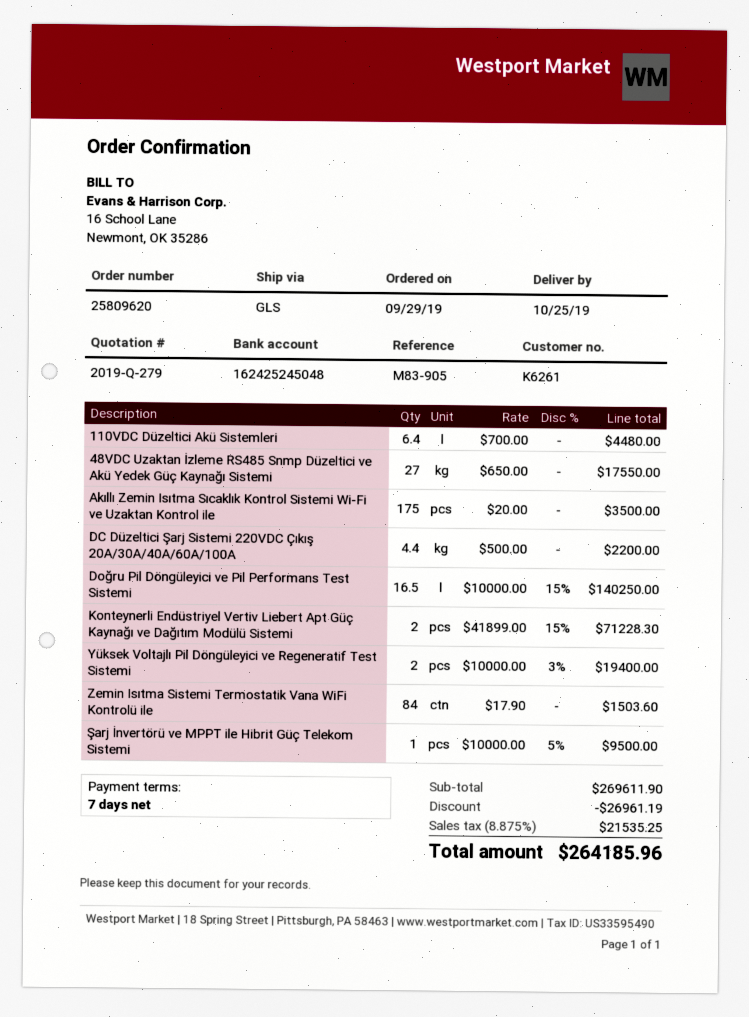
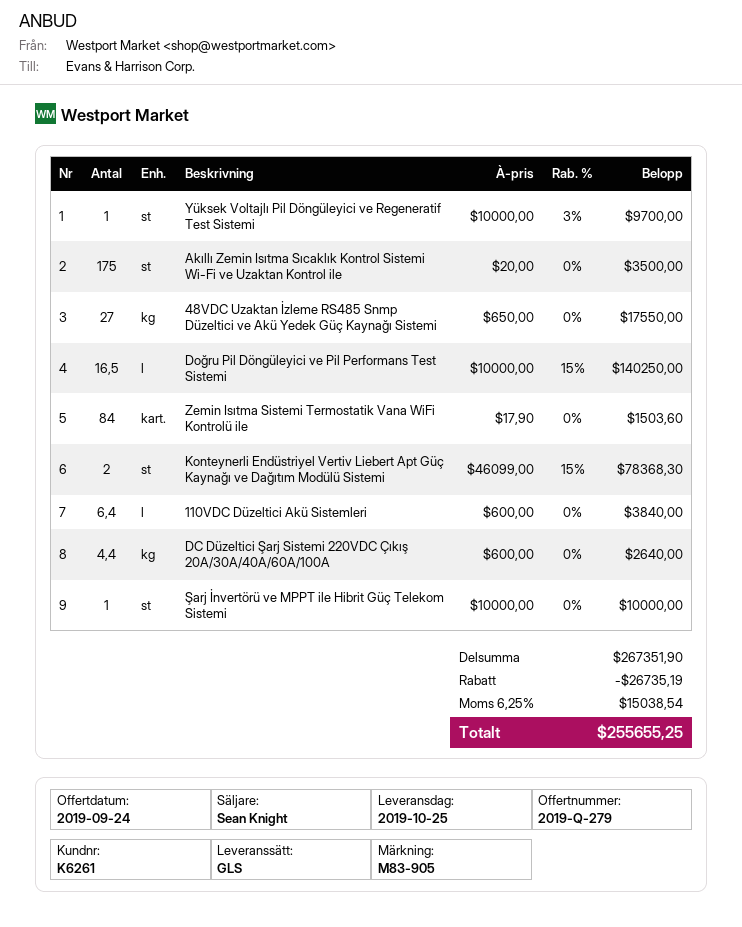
110VDC Düzeltici Akü Sistemleri: 6.4 x 700.00 = 4480.00 -> 6.4 x 600.00 = 3840.00
DC Düzeltici Şarj Sistemi 220VDC Çıkış 20A/30A/40A/60A/100A: 4.4 x 500.00 = 2200.00 -> 4.4 x 600.00 = 2640.00
Konteynerli Endüstriyel Vertiv Liebert Apt Güç Kaynağı ve Dağıtım Modülü Sistemi: 2 x 41899.00 - 15% = 71228.30 -> 2 x 46099.00 - 15% = 78368.30
Yüksek Voltajlı Pil Döngüleyici ve Regeneratif Test Sistemi: 2 x 10000.00 - 3% = 19400.00 -> 1 x 10000.00 - 3% = 9700.00
Şarj İnvertörü ve MPPT ile Hibrit Güç Telekom Sistemi: 1 x 10000.00 - 5% = 9500.00 -> 1 x 10000.00 = 10000.00
subtotal: 269611.90 -> 267351.90
discount: 26961.19 -> 26735.19
tax: 8.875% = 21535.25 -> 6.25% = 15038.54
total: 264185.96 -> 255655.25

